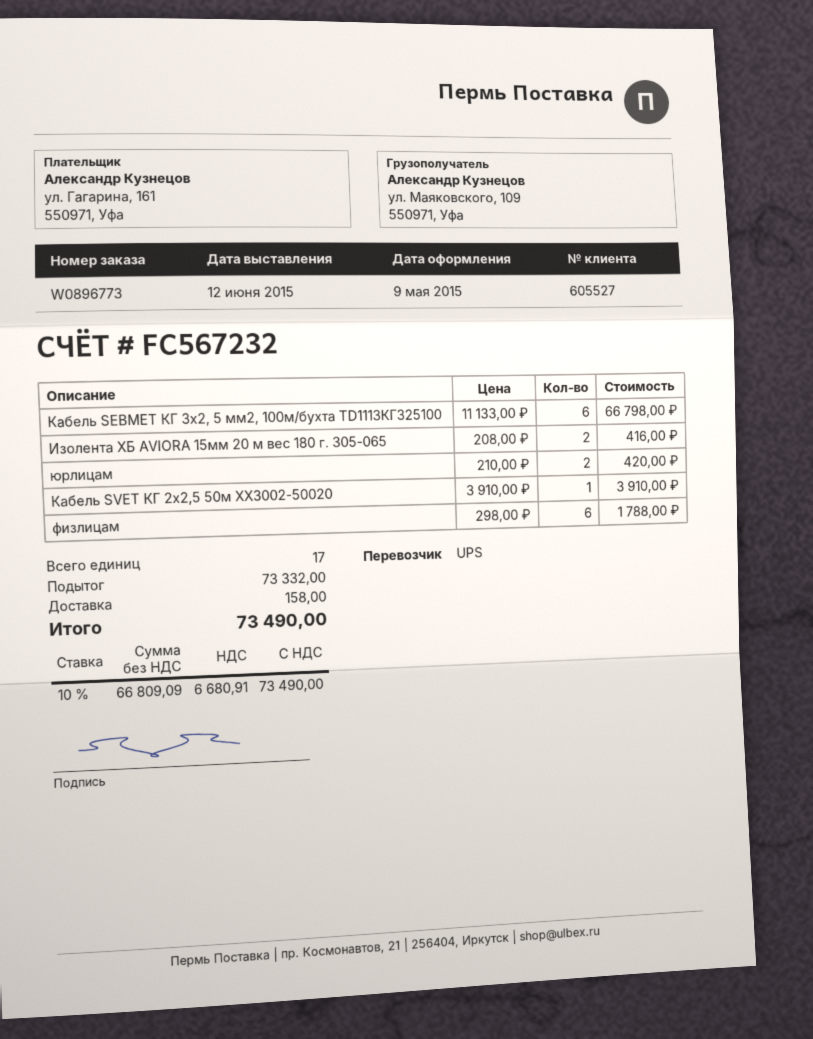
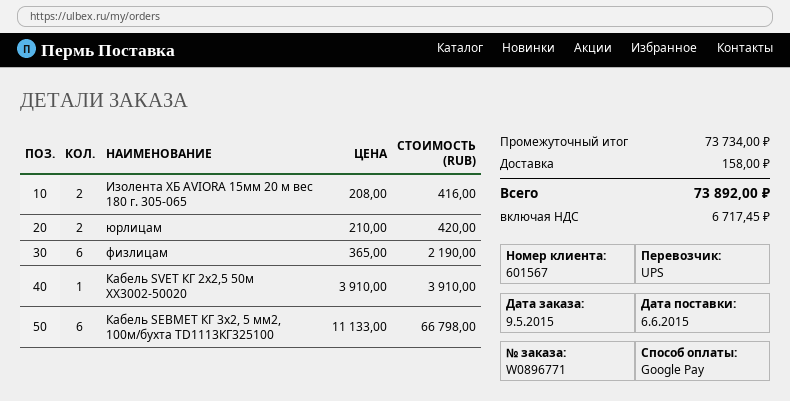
order number: W0896773 -> W0896771
customer number: 605527 -> 601567
физлицам: 6 x 298.00 = 1788.00 -> 6 x 365.00 = 2190.00
subtotal: 73332.00 -> 73734.00
tax: 6680.91 -> 6717.45
total: 73490.00 -> 73892.00

